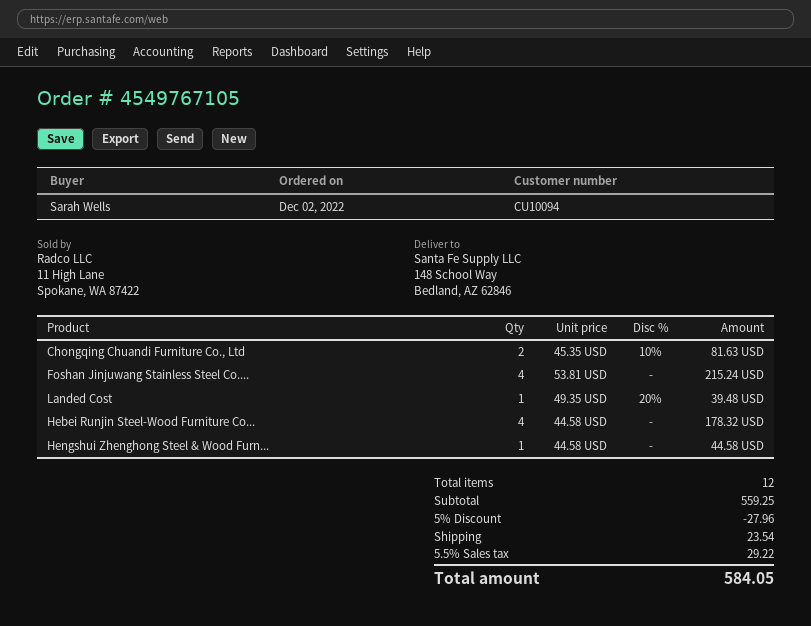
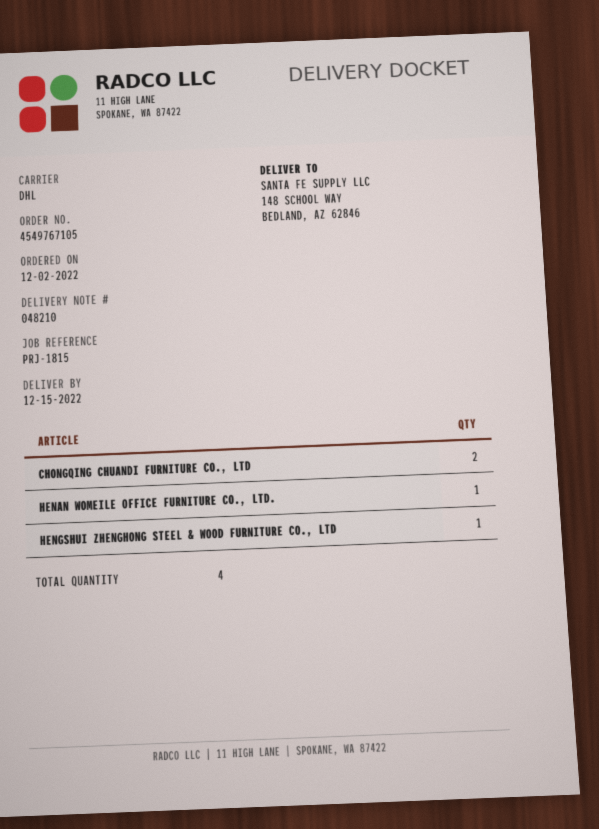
Foshan Jinjuwang Stainless Steel Co....: 4 -> none
Landed Cost: 1 -> none
Hebei Runjin Steel-Wood Furniture Co...: 4 -> none
HENAN WOMEILE OFFICE FURNITURE CO., LTD.: none -> 1
total quantity: 12 -> 4

